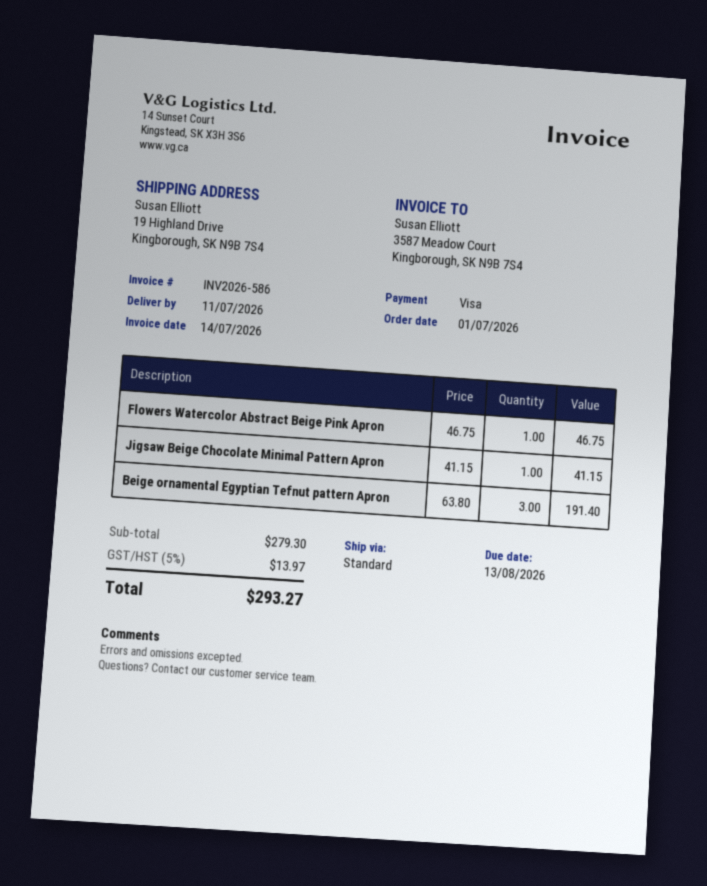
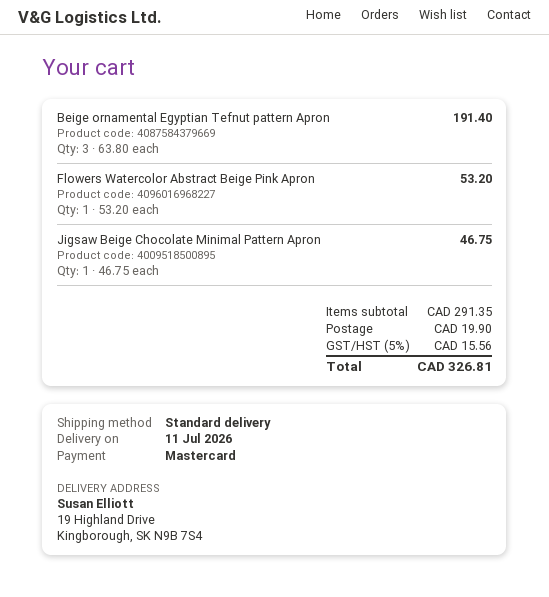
payment method: Visa -> Mastercard
Flowers Watercolor Abstract Beige Pink Apron: 1 x 46.75 = 46.75 -> 1 x 53.20 = 53.20
Jigsaw Beige Chocolate Minimal Pattern Apron: 1 x 41.15 = 41.15 -> 1 x 46.75 = 46.75
subtotal: 279.30 -> 291.35
shipping: none -> 19.90
tax: 5% = 13.97 -> 5% = 15.56
total: 293.27 -> 326.81

